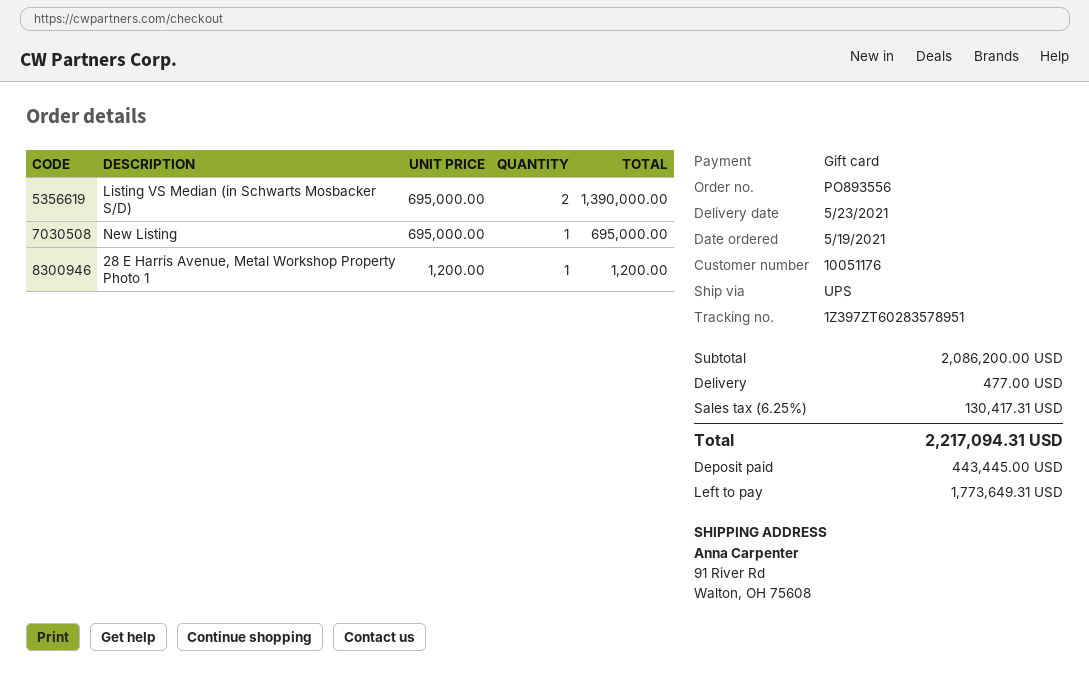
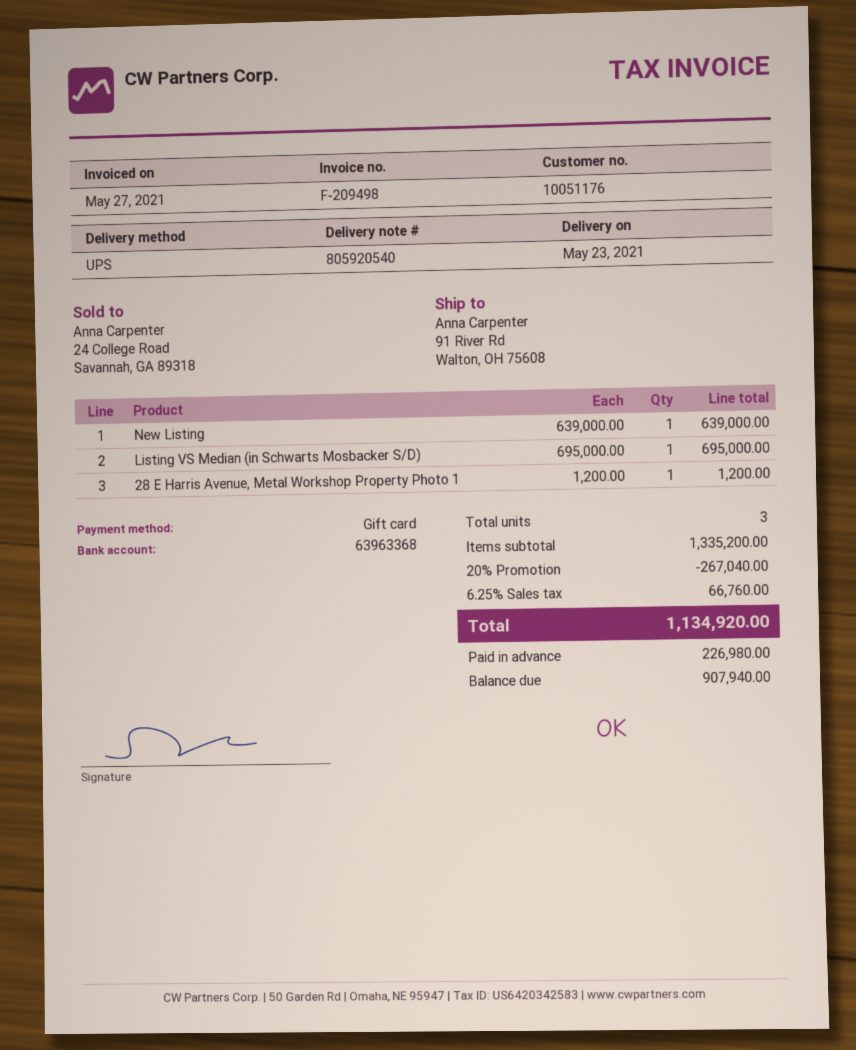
Listing VS Median (in Schwarts Mosbacker S/D): 2 x 695000.00 = 1390000.00 -> 1 x 695000.00 = 695000.00
New Listing: 1 x 695000.00 = 695000.00 -> 1 x 639000.00 = 639000.00
subtotal: 2086200.00 -> 1335200.00
discount: none -> 20% = 267040.00
shipping: 477.00 -> none
tax: 6.25% = 130417.31 -> 6.25% = 66760.00
total: 2217094.31 -> 1134920.00
deposit: 443445.00 -> 226980.00
balance: 1773649.31 -> 907940.00

